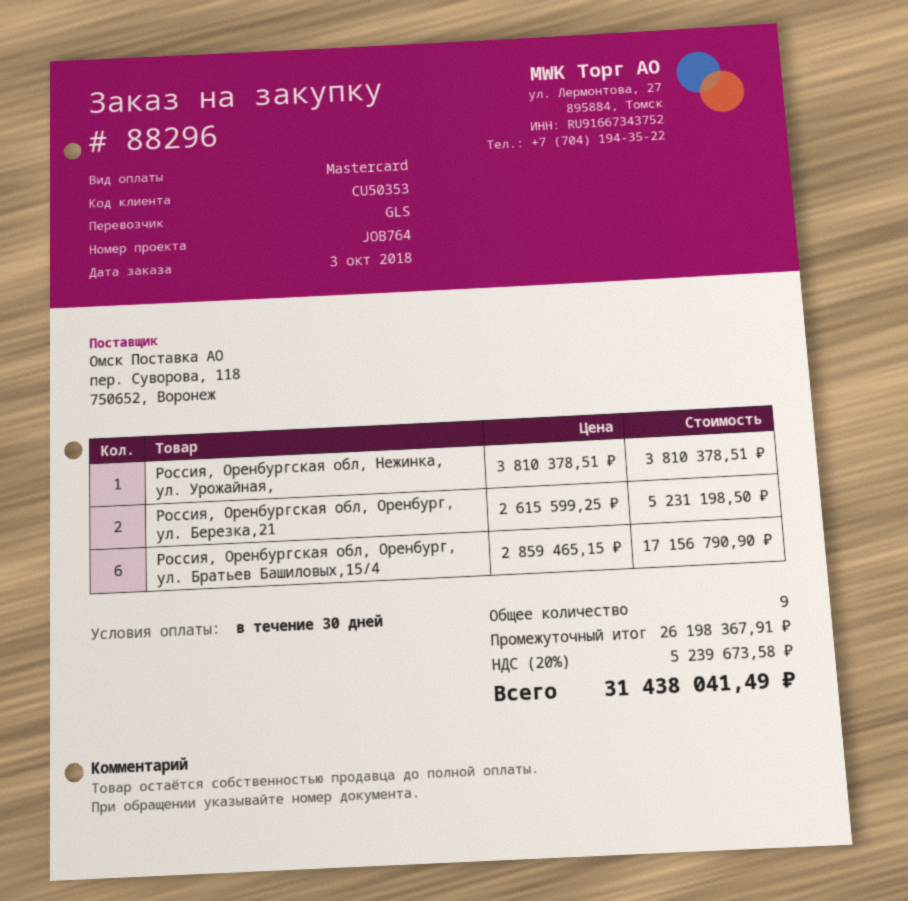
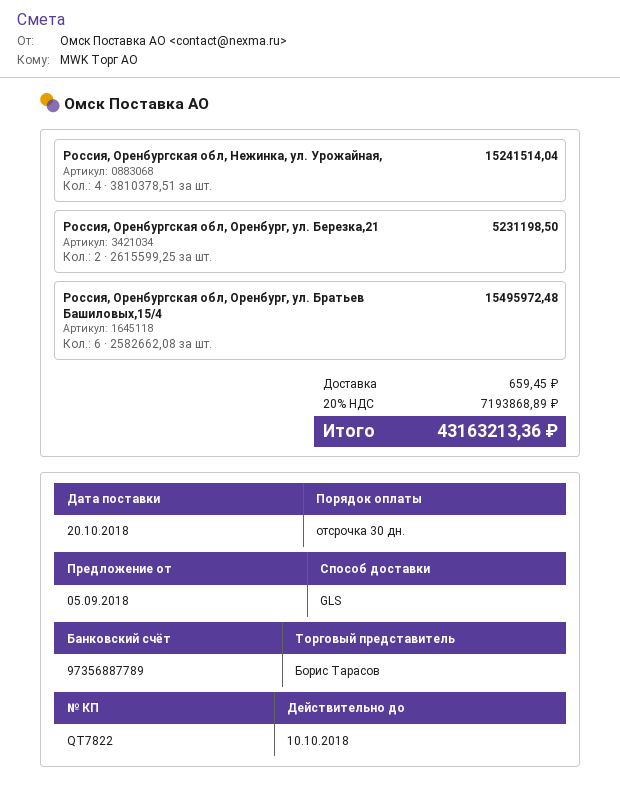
Россия, Оренбургская обл, Нежинка, ул. Урожайная,: 1 x 3810378.51 = 3810378.51 -> 4 x 3810378.51 = 15241514.04
Россия, Оренбургская обл, Оренбург, ул. Братьев Башиловых,15/4: 6 x 2859465.15 = 17156790.90 -> 6 x 2582662.08 = 15495972.48
shipping: none -> 659.45
tax: 20% = 5239673.58 -> 20% = 7193868.89
total: 31438041.49 -> 43163213.36

